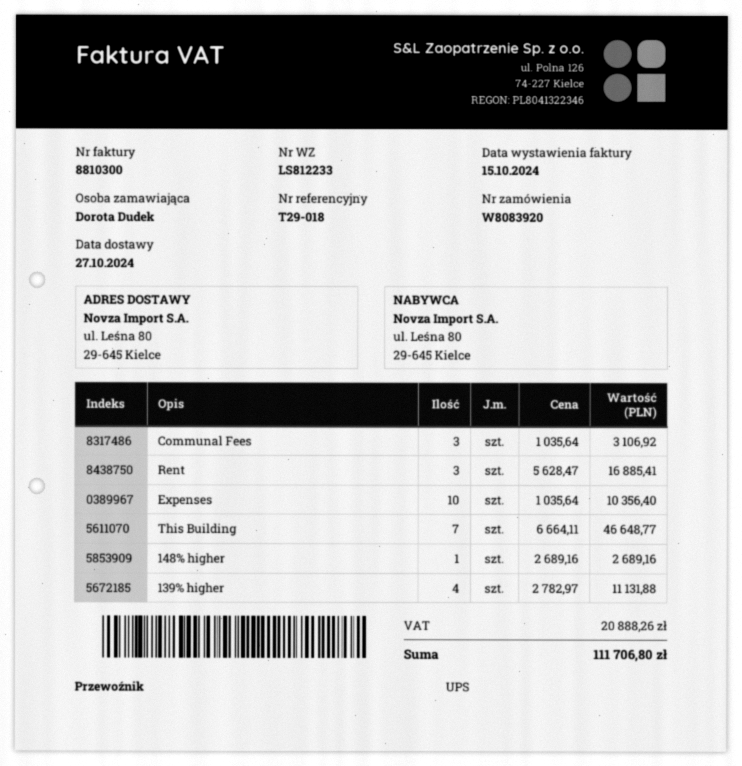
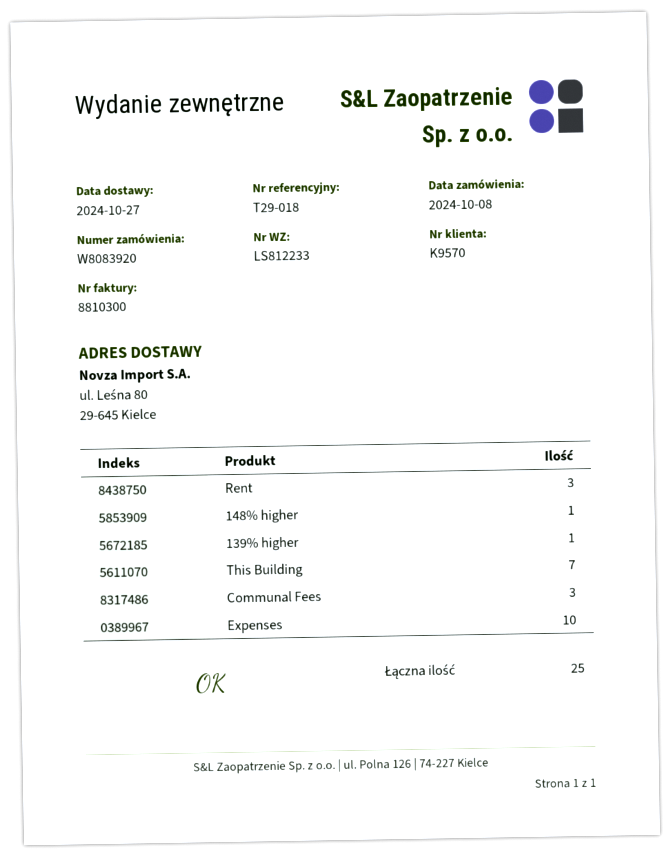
139% higher: 4 -> 1

